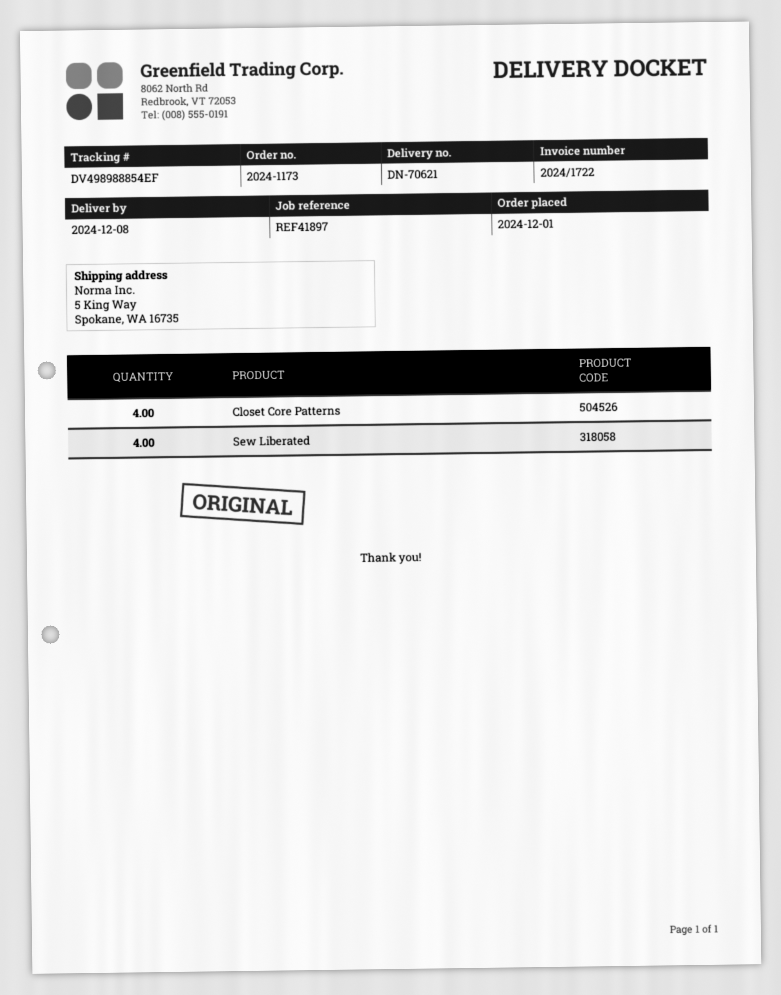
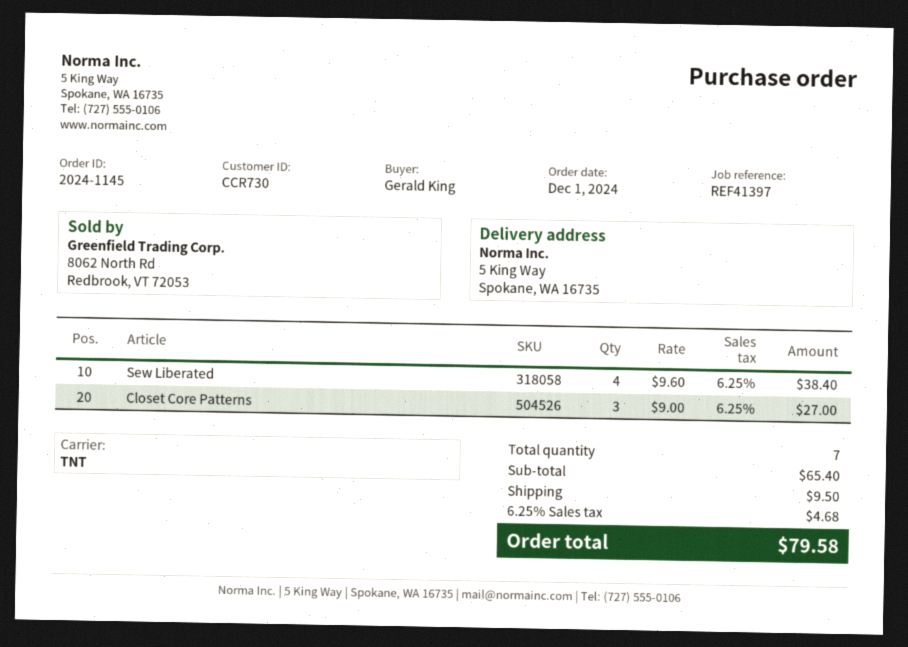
order number: 2024-1173 -> 2024-1145
reference: REF41897 -> REF41397
Closet Core Patterns: 4 -> 3

